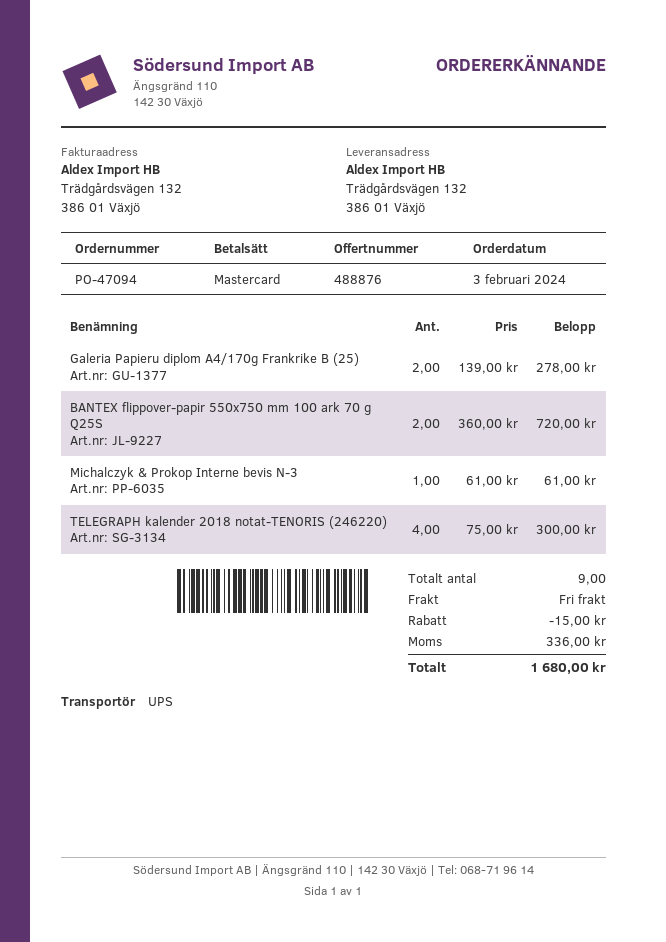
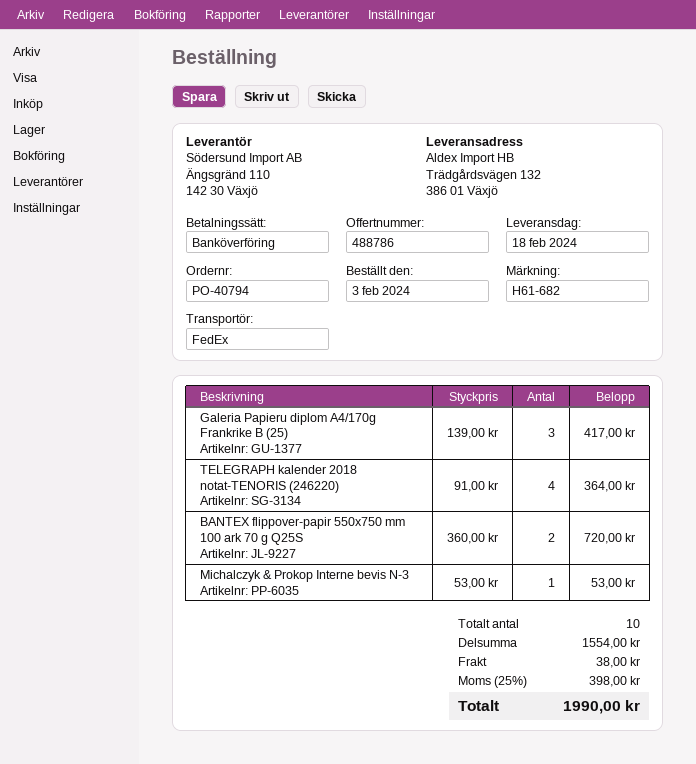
quote number: 488876 -> 488786
order number: PO-47094 -> PO-40794
payment method: Mastercard -> bank transfer
shipping method: UPS -> FedEx
Galeria Papieru diplom A4/170g Frankrike B (25): 2 x 139.00 = 278.00 -> 3 x 139.00 = 417.00
Michalczyk & Prokop Interne bevis N-3: 1 x 61.00 = 61.00 -> 1 x 53.00 = 53.00
TELEGRAPH kalender 2018 notat-TENORIS (246220): 4 x 75.00 = 300.00 -> 4 x 91.00 = 364.00
total quantity: 9 -> 10
discount: 15.00 -> none
shipping: 0.00 -> 38.00
tax: 336.00 -> 398.00
total: 1680.00 -> 1990.00

